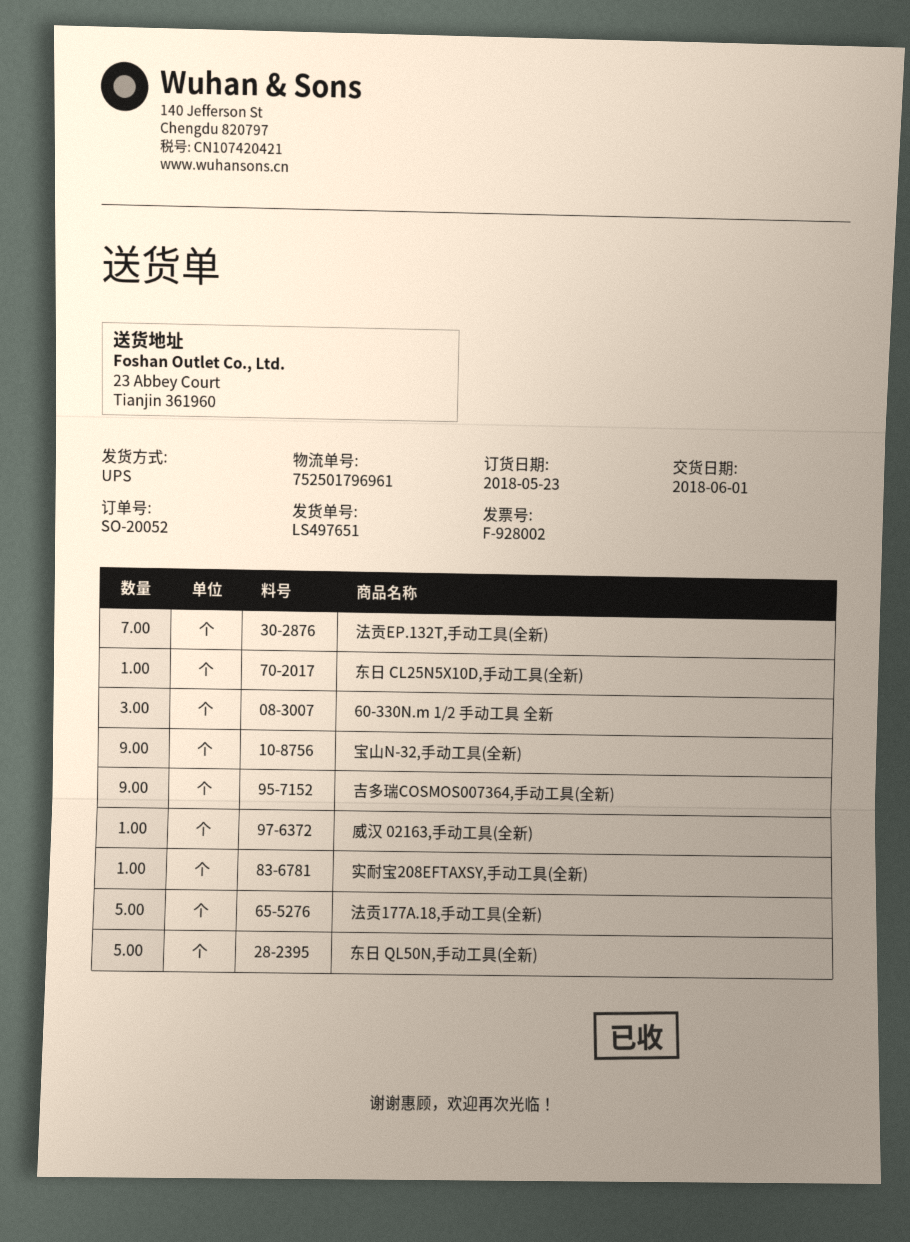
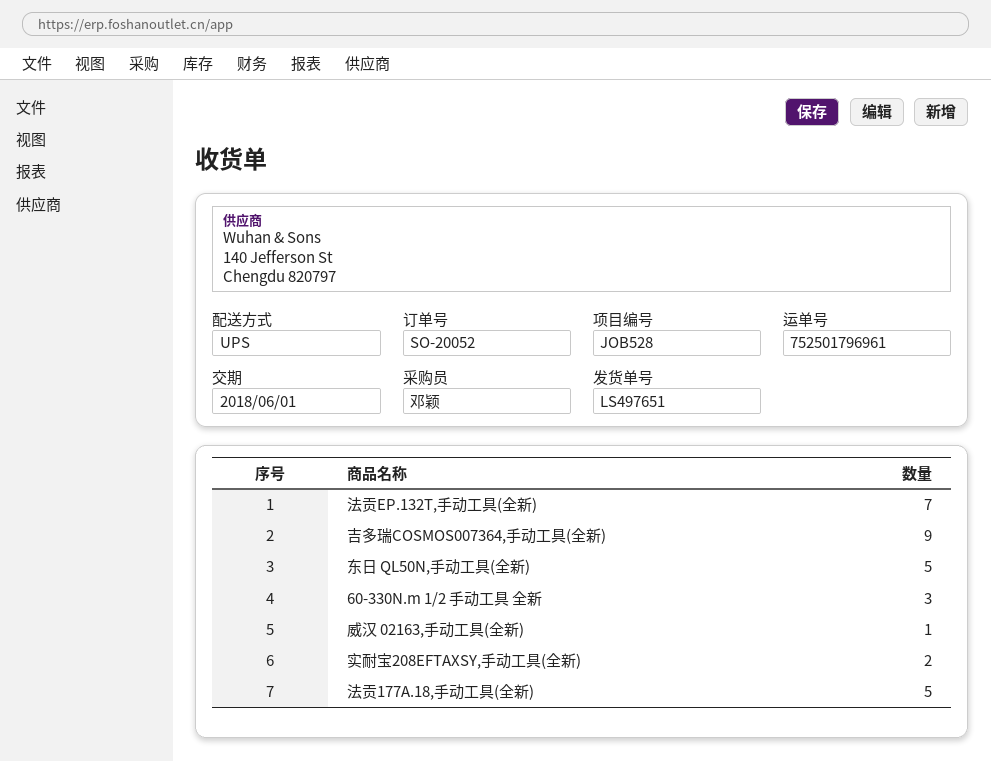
东日 CL25N5X10D,手动工具(全新): 1 -> none
宝山N-32,手动工具(全新): 9 -> none
实耐宝208EFTAXSY,手动工具(全新): 1 -> 2

